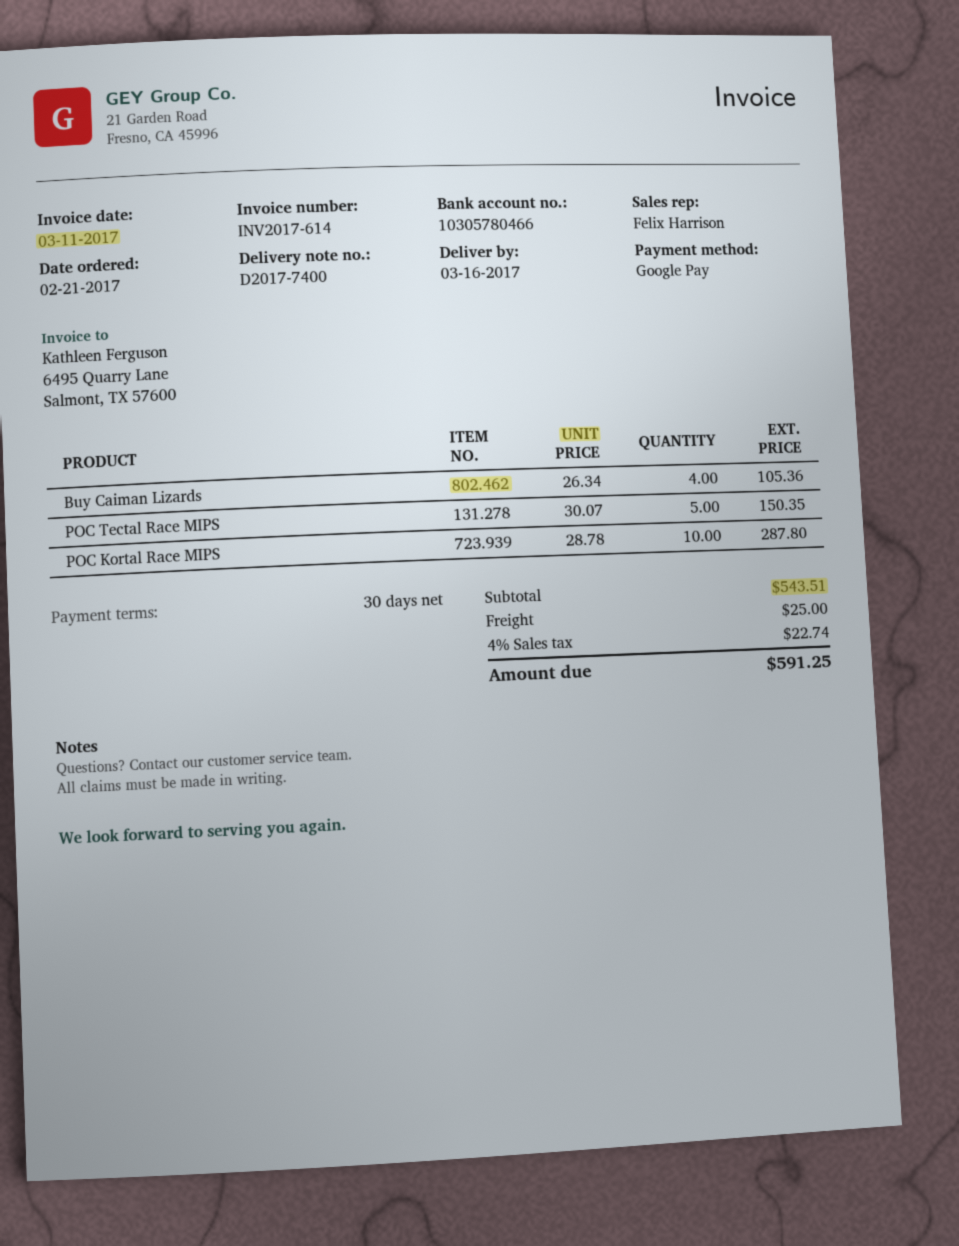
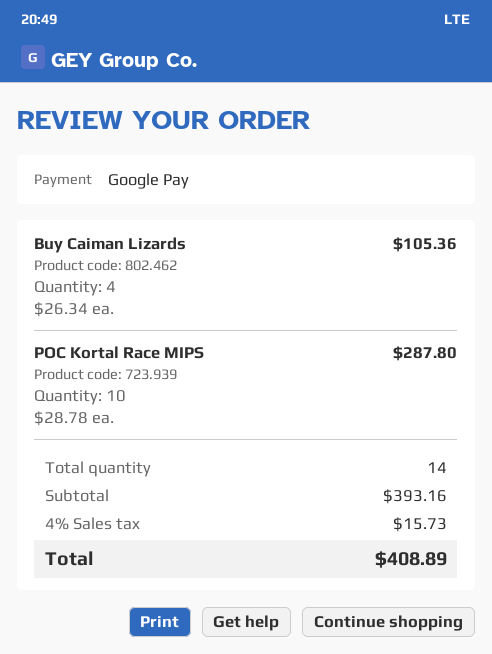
POC Tectal Race MIPS: 5 x 30.07 = 150.35 -> none
subtotal: 543.51 -> 393.16
shipping: 25.00 -> none
tax: 4% = 22.74 -> 4% = 15.73
total: 591.25 -> 408.89

